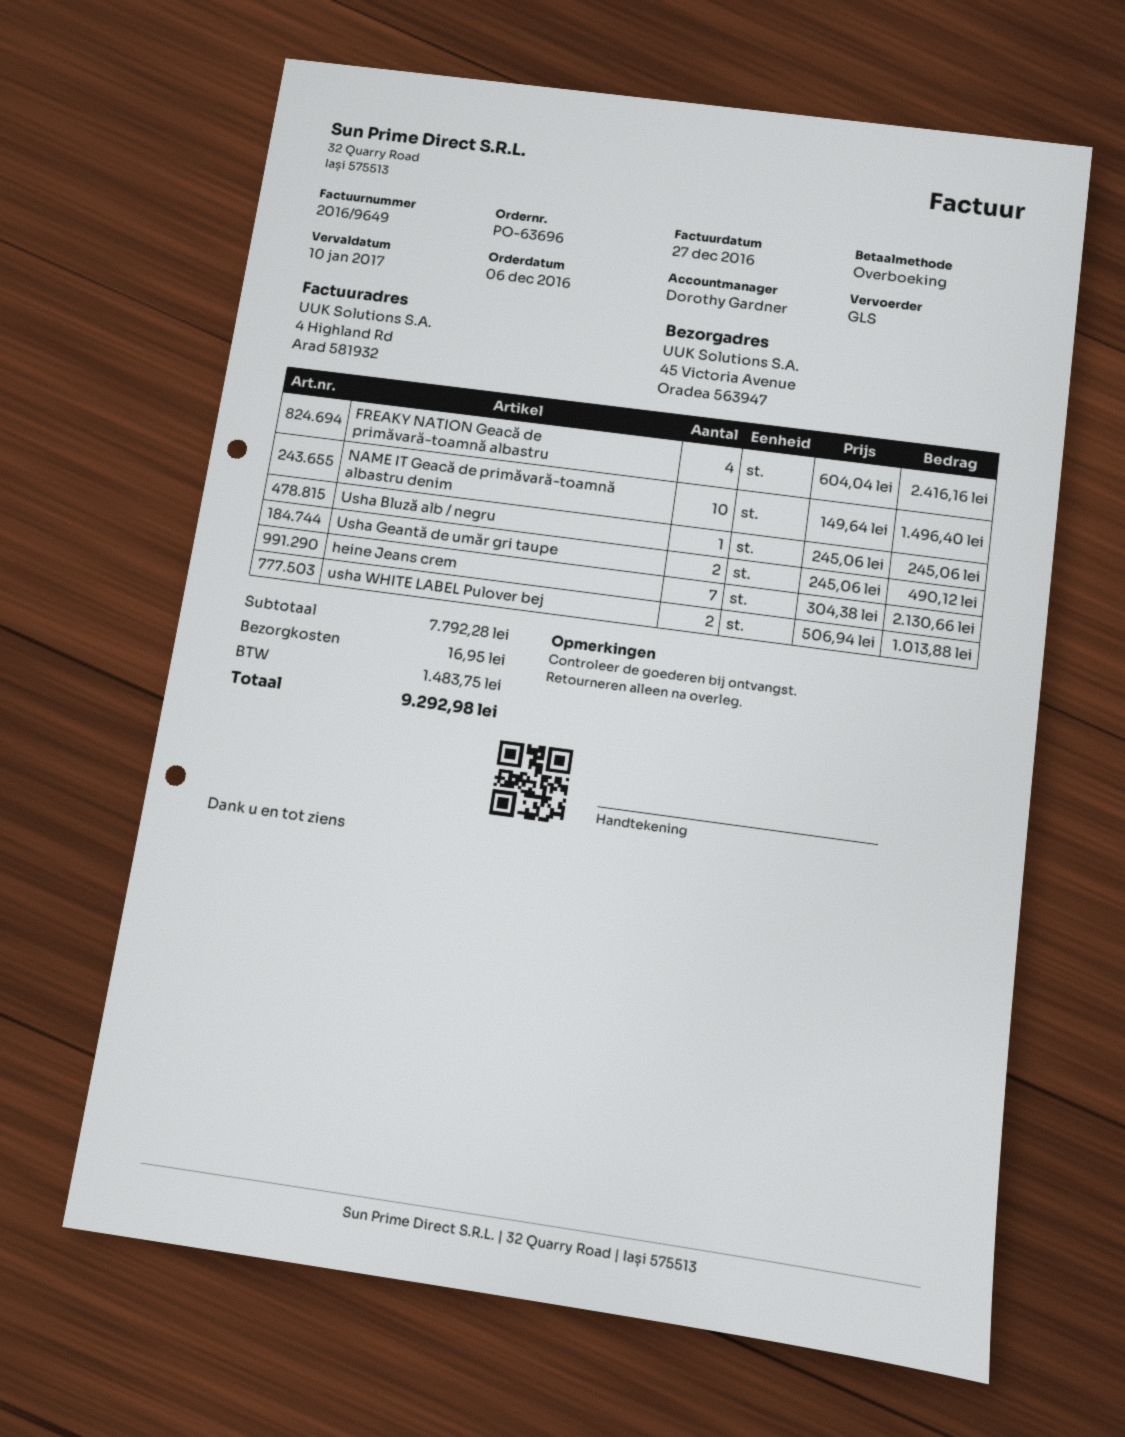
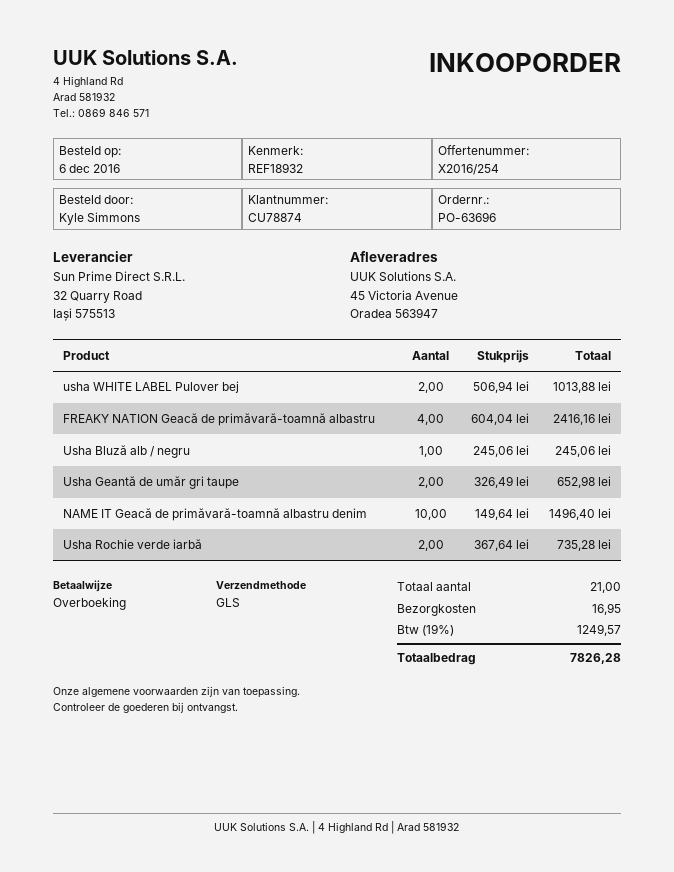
Usha Geantă de umăr gri taupe: 2 x 245.06 = 490.12 -> 2 x 326.49 = 652.98
heine Jeans crem: 7 x 304.38 = 2130.66 -> none
Usha Rochie verde iarbă: none -> 2 x 367.64 = 735.28
tax: 1483.75 -> 1249.57
total: 9292.98 -> 7826.28

